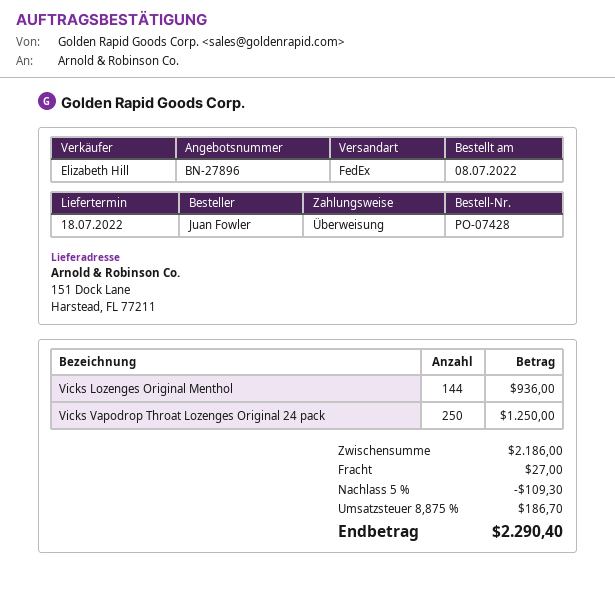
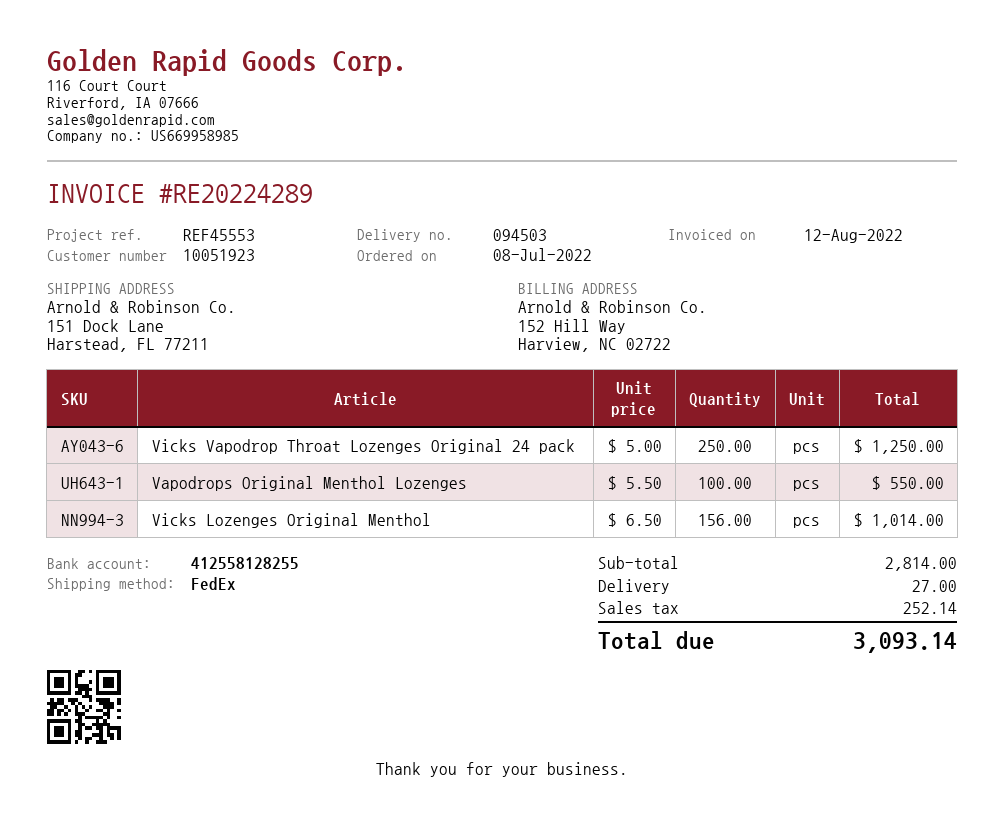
Vicks Lozenges Original Menthol: 144 for 936.00 -> 156 for 1014.00
Vapodrops Original Menthol Lozenges: none -> 100 for 550.00
subtotal: 2186.00 -> 2814.00
discount: 5% = 109.30 -> none
tax: 186.70 -> 252.14
total: 2290.40 -> 3093.14

